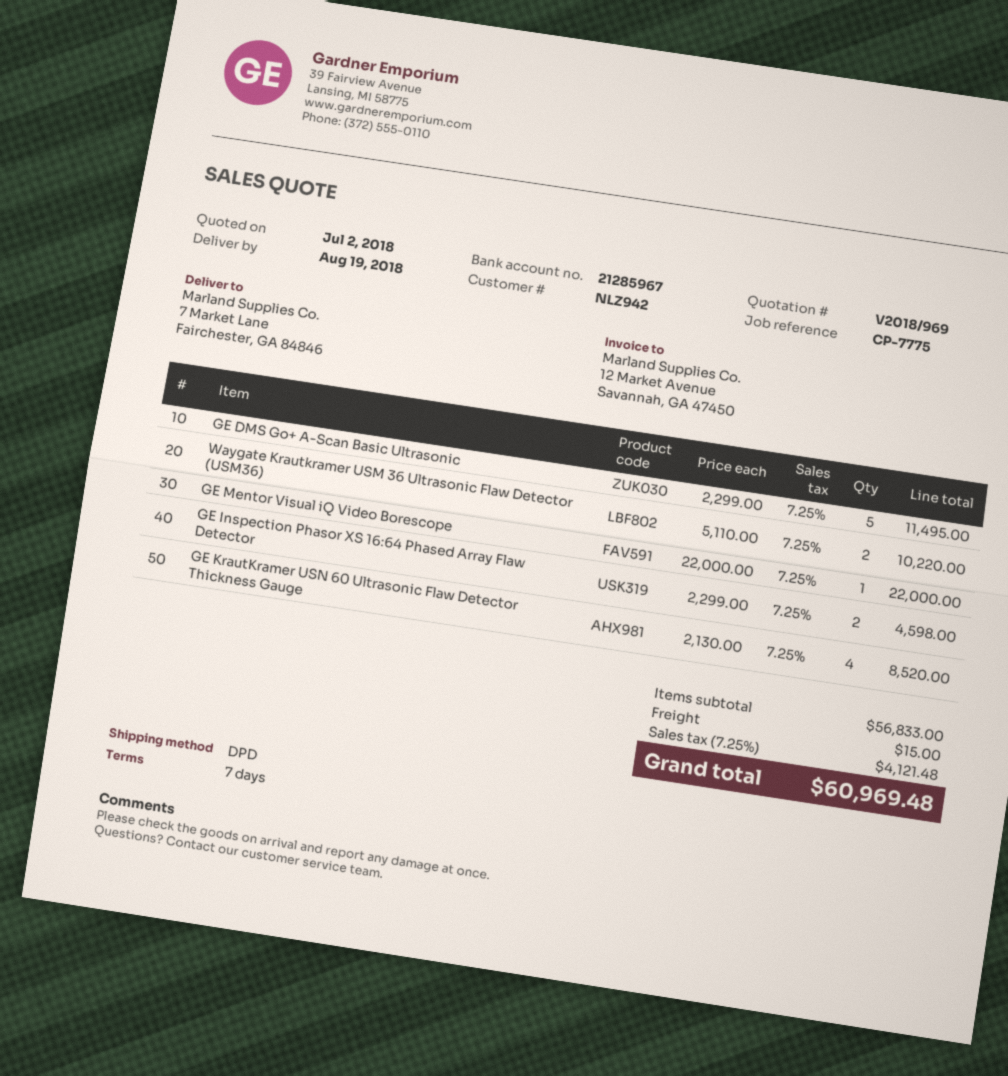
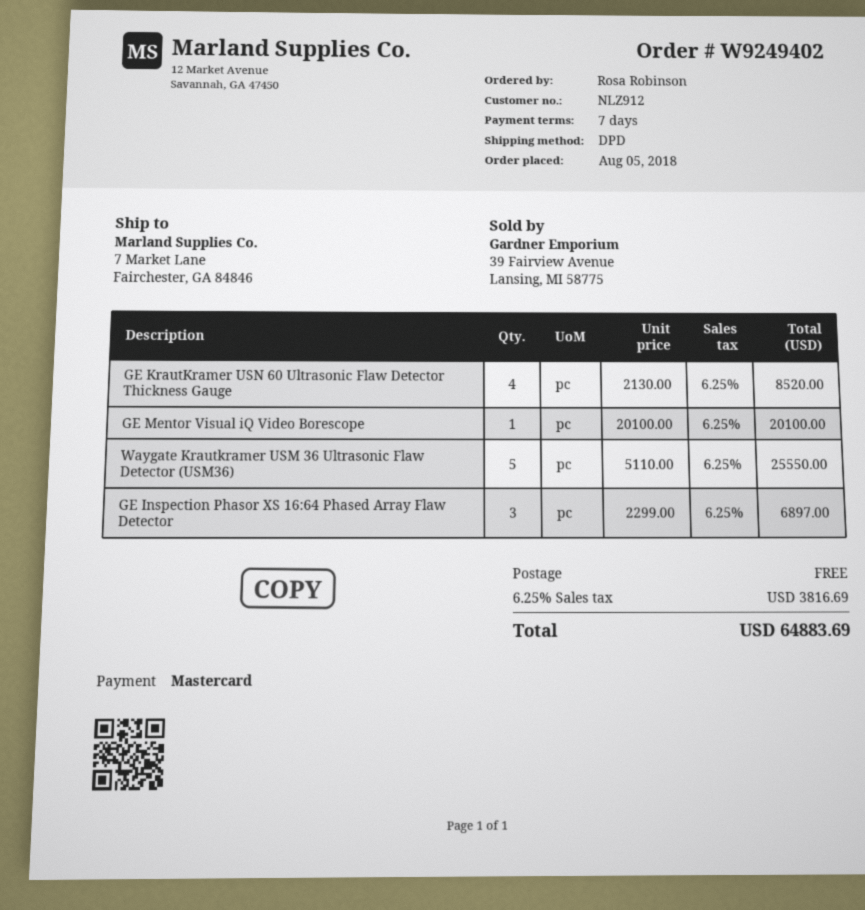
customer number: NLZ942 -> NLZ912
GE DMS Go+ A-Scan Basic Ultrasonic: 5 x 2299.00 = 11495.00 -> none
Waygate Krautkramer USM 36 Ultrasonic Flaw Detector (USM36): 2 x 5110.00 = 10220.00 -> 5 x 5110.00 = 25550.00
GE Mentor Visual iQ Video Borescope: 1 x 22000.00 = 22000.00 -> 1 x 20100.00 = 20100.00
GE Inspection Phasor XS 16:64 Phased Array Flaw Detector: 2 x 2299.00 = 4598.00 -> 3 x 2299.00 = 6897.00
shipping: 15.00 -> 0.00
tax: 7.25% = 4121.48 -> 6.25% = 3816.69
total: 60969.48 -> 64883.69

